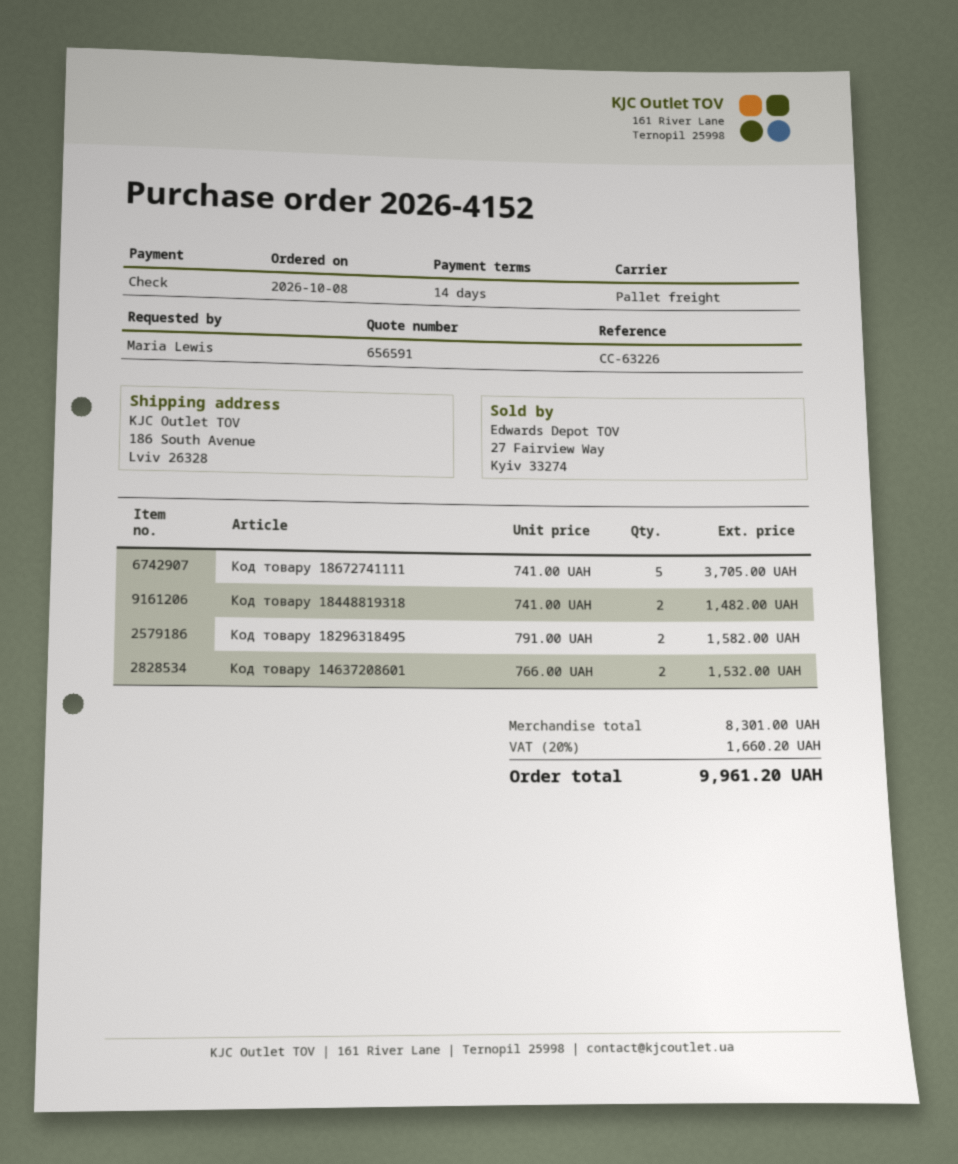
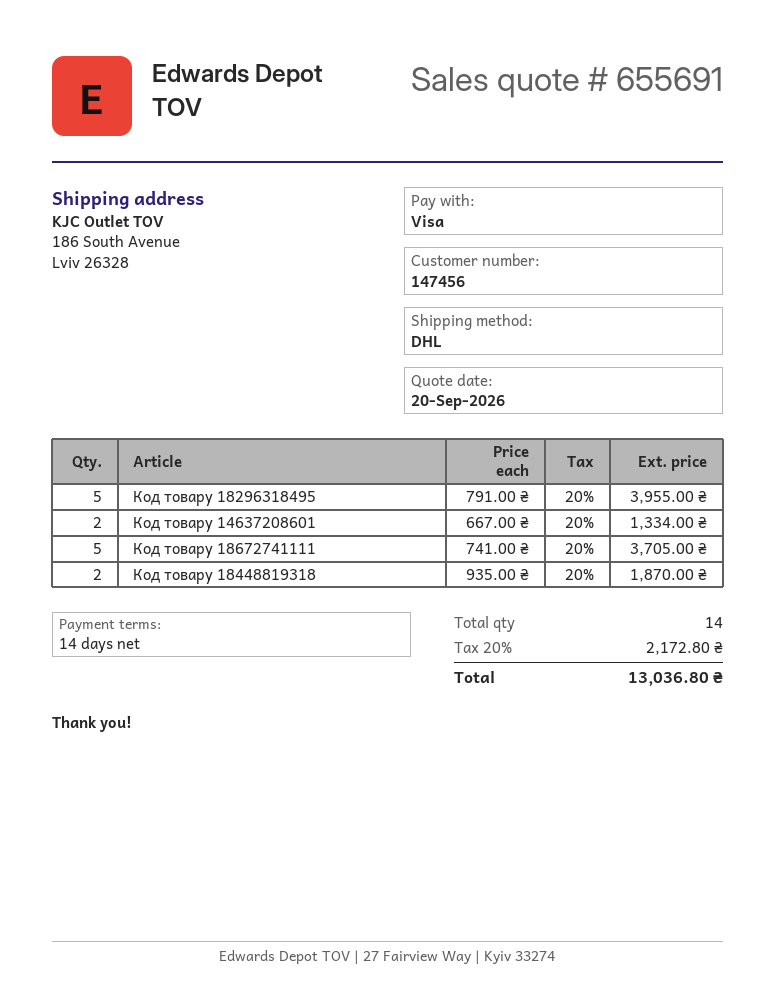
quote number: 656591 -> 655691
payment method: cheque -> Visa
shipping method: pallet freight -> DHL
Код товару 18448819318: 2 x 741.00 = 1482.00 -> 2 x 935.00 = 1870.00
Код товару 18296318495: 2 x 791.00 = 1582.00 -> 5 x 791.00 = 3955.00
Код товару 14637208601: 2 x 766.00 = 1532.00 -> 2 x 667.00 = 1334.00
tax: 20% = 1660.20 -> 20% = 2172.80
total: 9961.20 -> 13036.80

